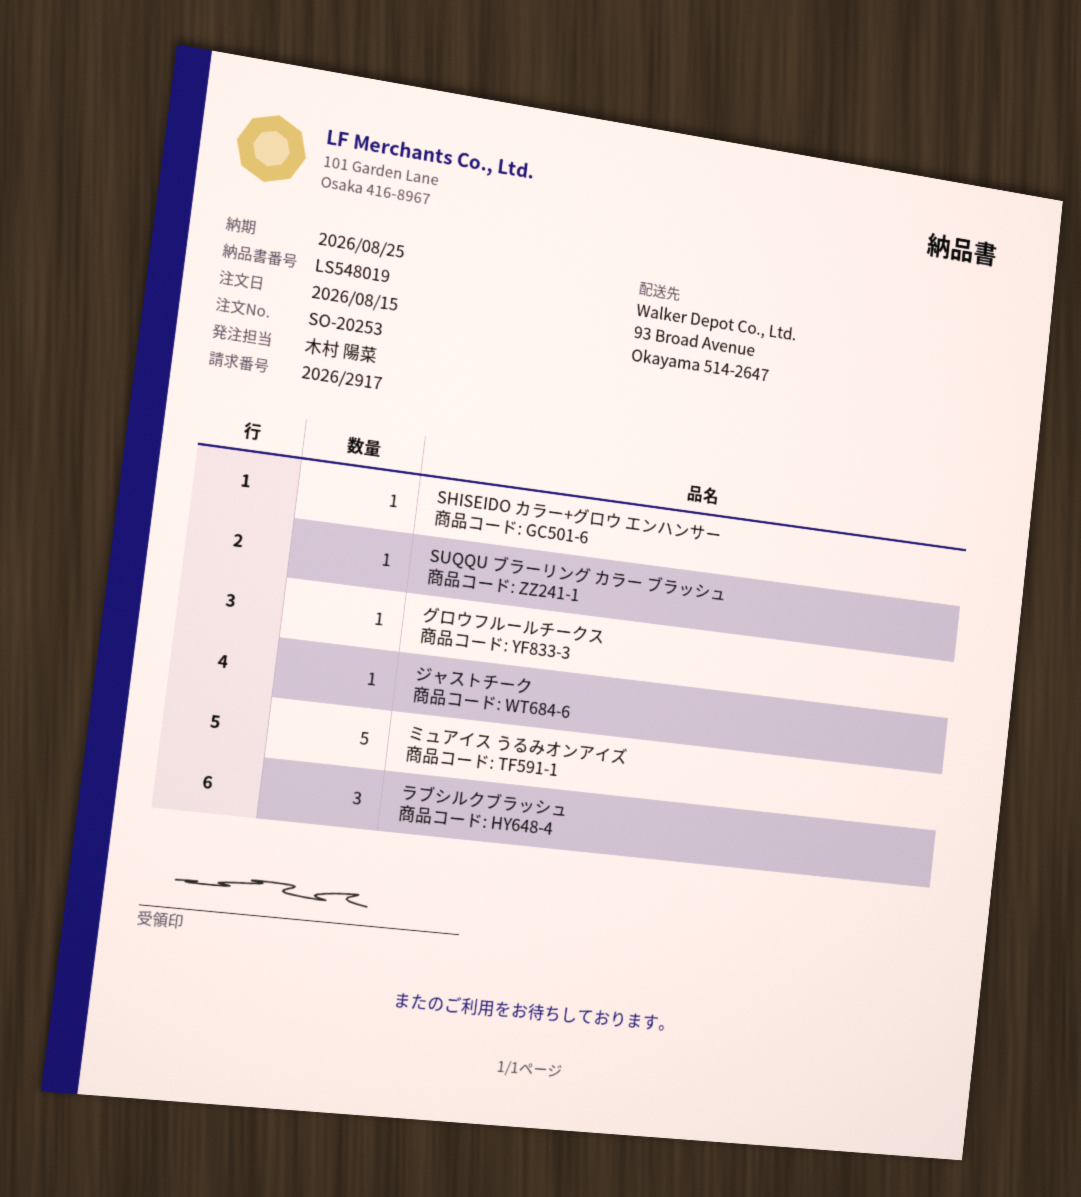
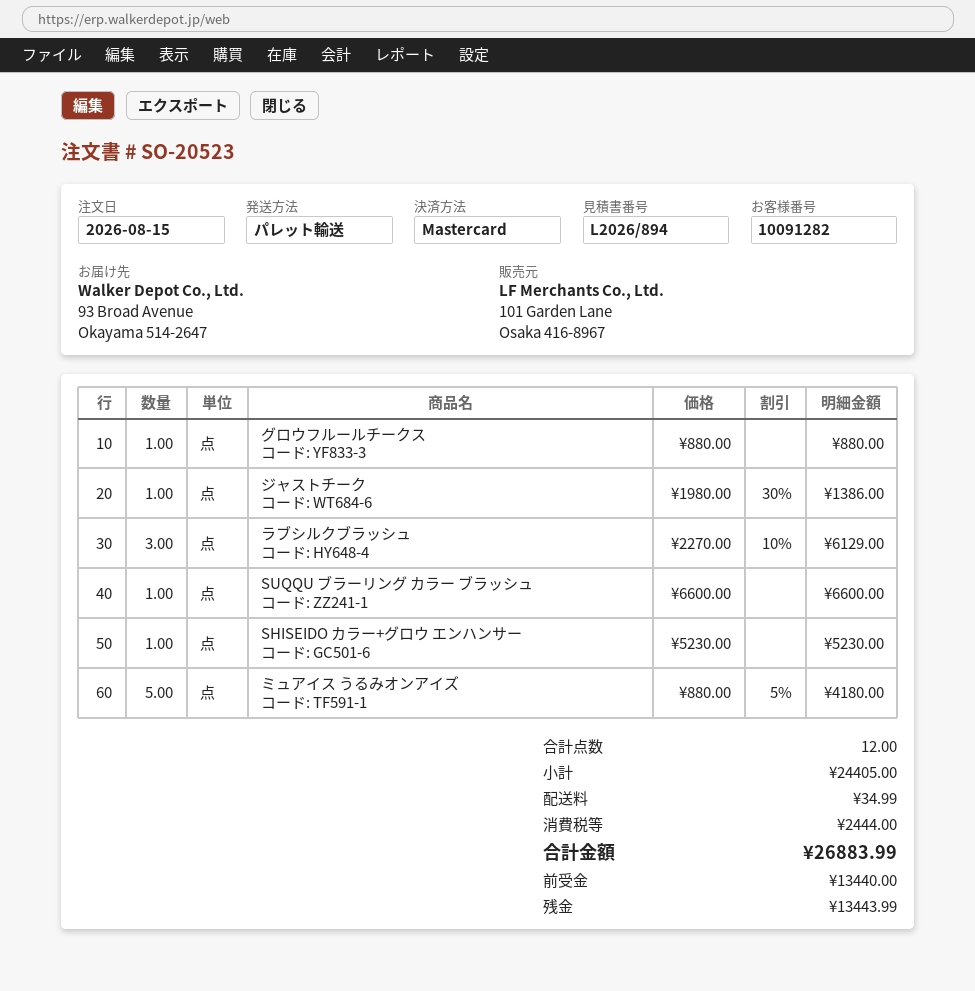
order number: SO-20253 -> SO-20523

